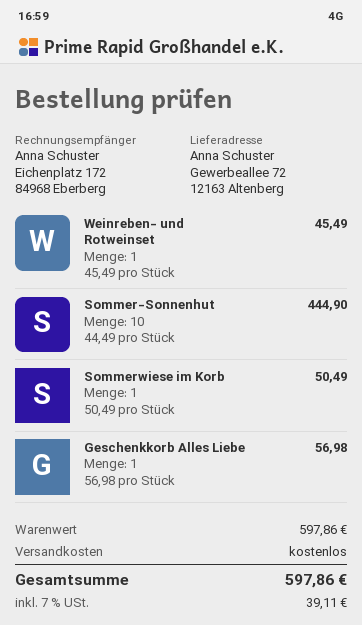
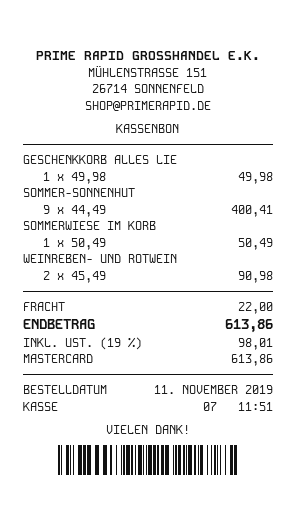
Weinreben- und Rotweinset: 1 x 45.49 = 45.49 -> 2 x 45.49 = 90.98
Sommer-Sonnenhut: 10 x 44.49 = 444.90 -> 9 x 44.49 = 400.41
Geschenkkorb Alles Liebe: 1 x 56.98 = 56.98 -> 1 x 49.98 = 49.98
shipping: 0.00 -> 22.00
tax: 7% = 39.11 -> 19% = 98.01
total: 597.86 -> 613.86

